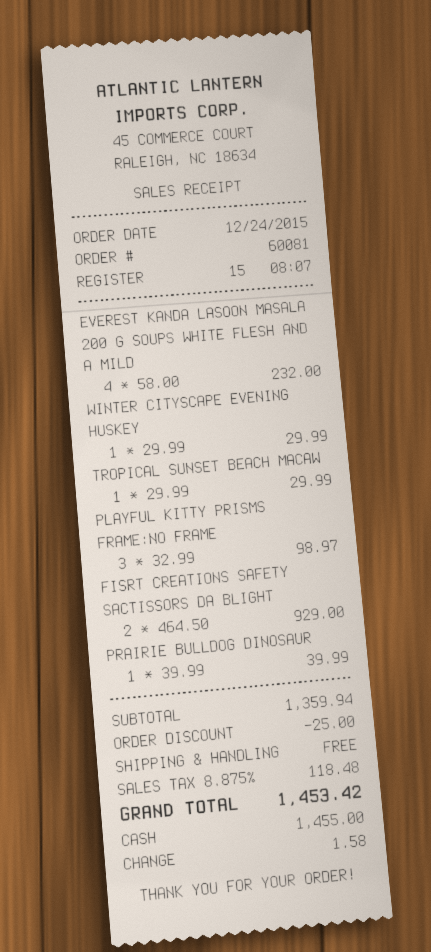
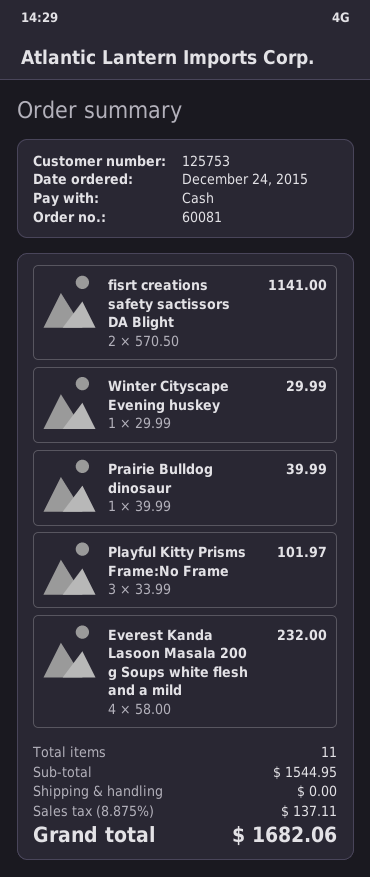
TROPICAL SUNSET BEACH MACAW: 1 x 29.99 = 29.99 -> none
PLAYFUL KITTY PRISMS FRAME:NO FRAME: 3 x 32.99 = 98.97 -> 3 x 33.99 = 101.97
FISRT CREATIONS SAFETY SACTISSORS DA BLIGHT: 2 x 464.50 = 929.00 -> 2 x 570.50 = 1141.00
subtotal: 1359.94 -> 1544.95
discount: 25.00 -> none
tax: 8.875% = 118.48 -> 8.875% = 137.11
total: 1453.42 -> 1682.06

